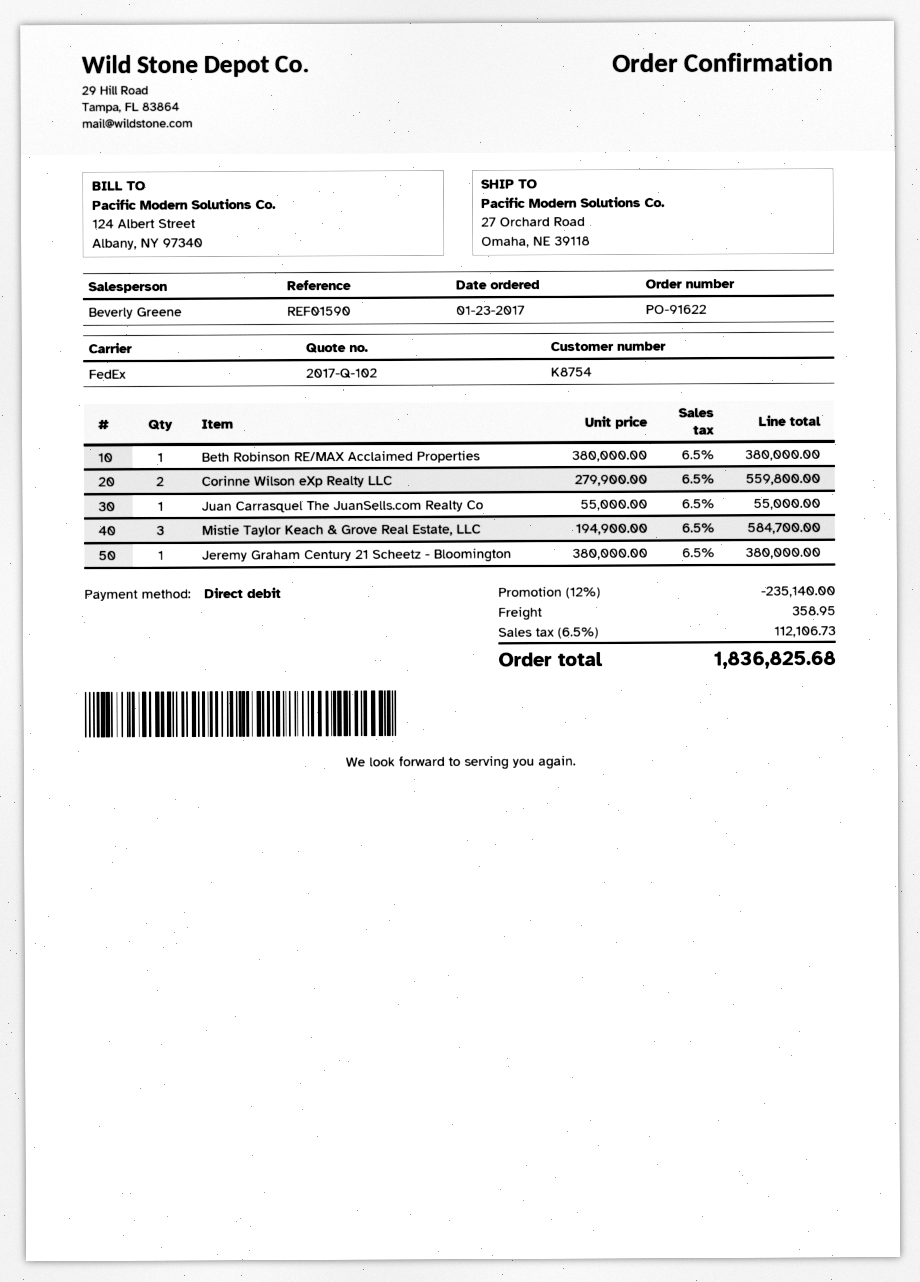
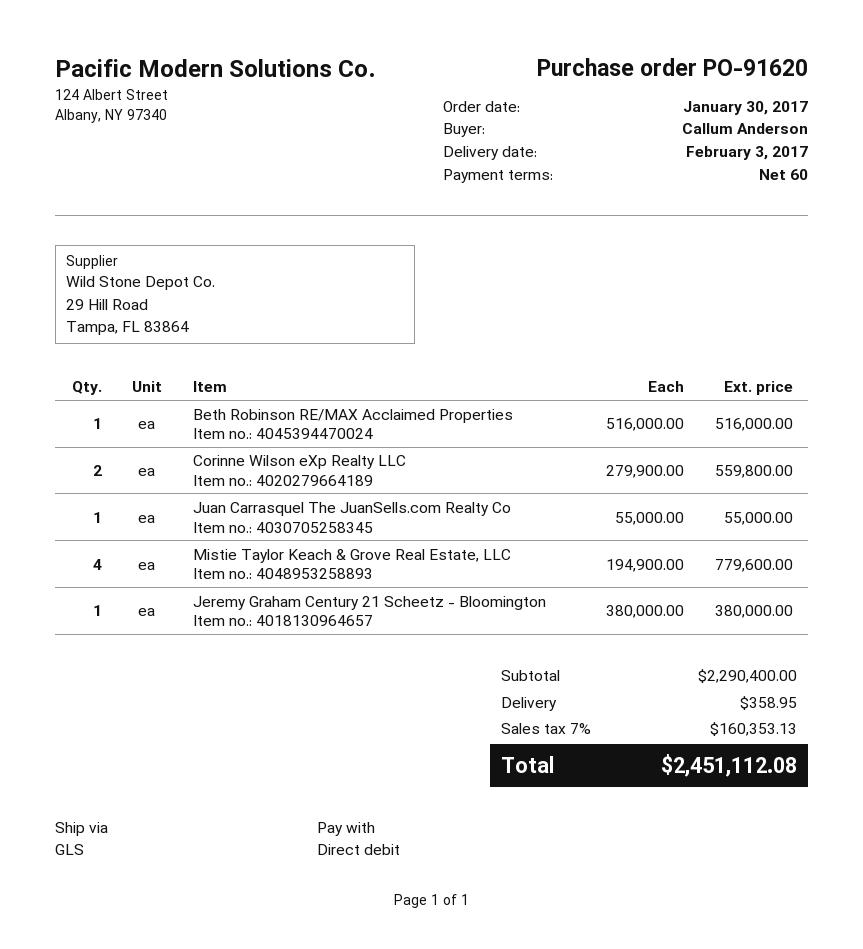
order number: PO-91622 -> PO-91620
order date: 2017-01-23 -> 2017-01-30
shipping method: FedEx -> GLS
Beth Robinson RE/MAX Acclaimed Properties: 1 x 380000.00 = 380000.00 -> 1 x 516000.00 = 516000.00
Mistie Taylor Keach & Grove Real Estate, LLC: 3 x 194900.00 = 584700.00 -> 4 x 194900.00 = 779600.00
discount: 12% = 235140.00 -> none
tax: 6.5% = 112106.73 -> 7% = 160353.13
total: 1836825.68 -> 2451112.08

